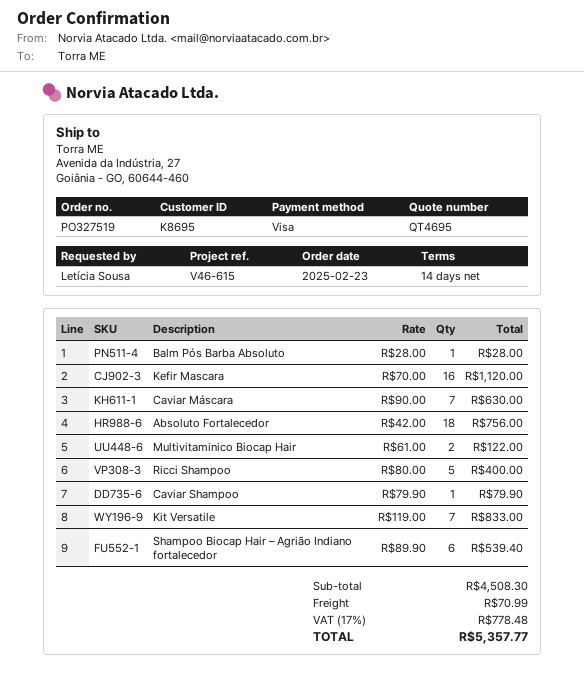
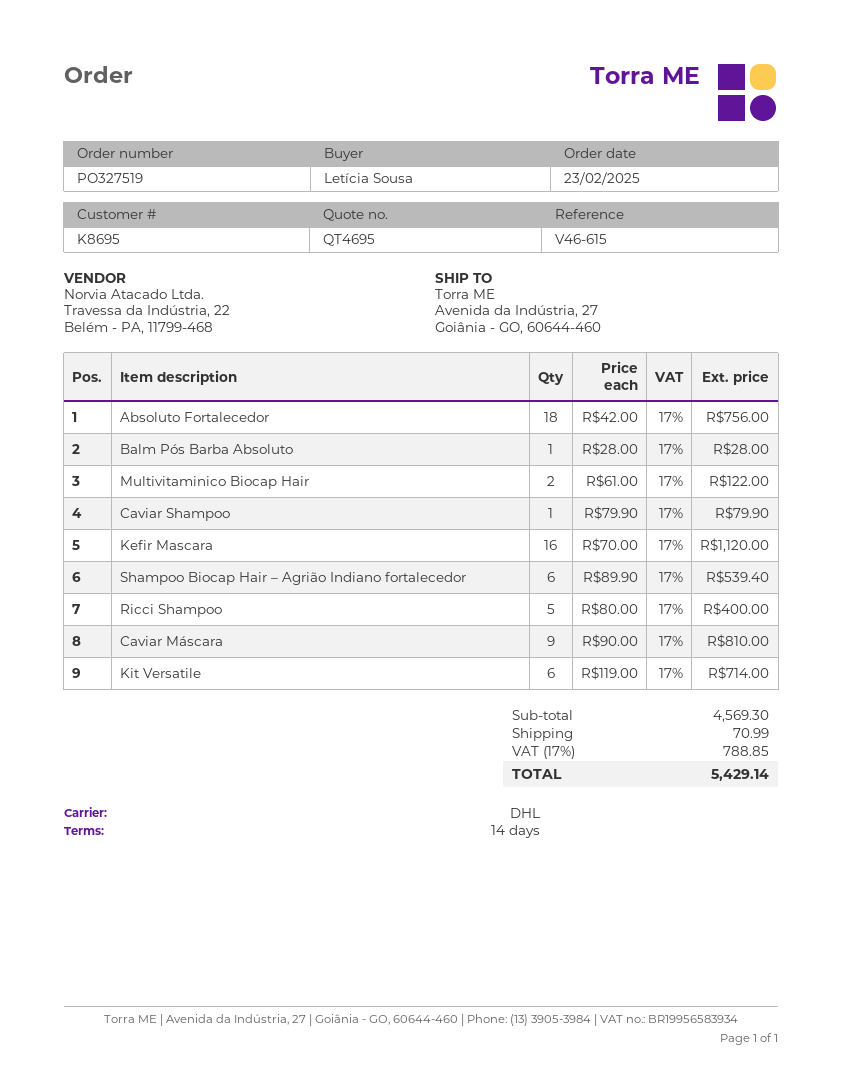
Caviar Máscara: 7 x 90.00 = 630.00 -> 9 x 90.00 = 810.00
Kit Versatile: 7 x 119.00 = 833.00 -> 6 x 119.00 = 714.00
subtotal: 4508.30 -> 4569.30
tax: 17% = 778.48 -> 17% = 788.85
total: 5357.77 -> 5429.14

